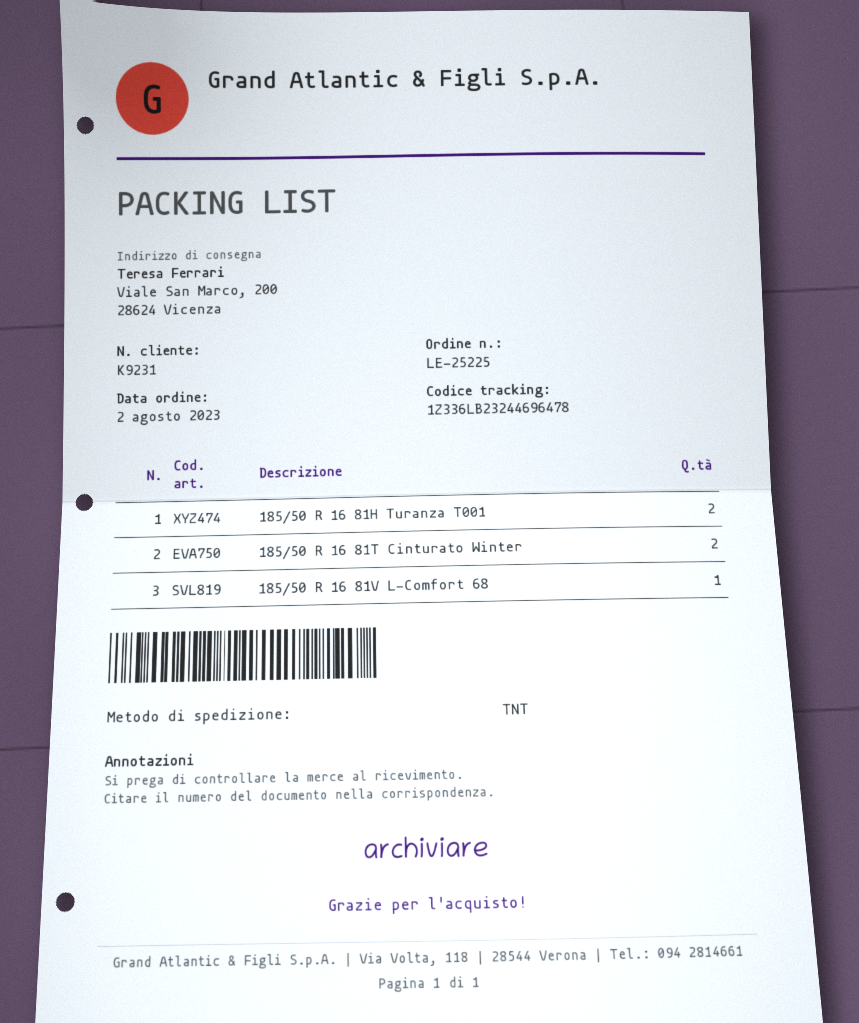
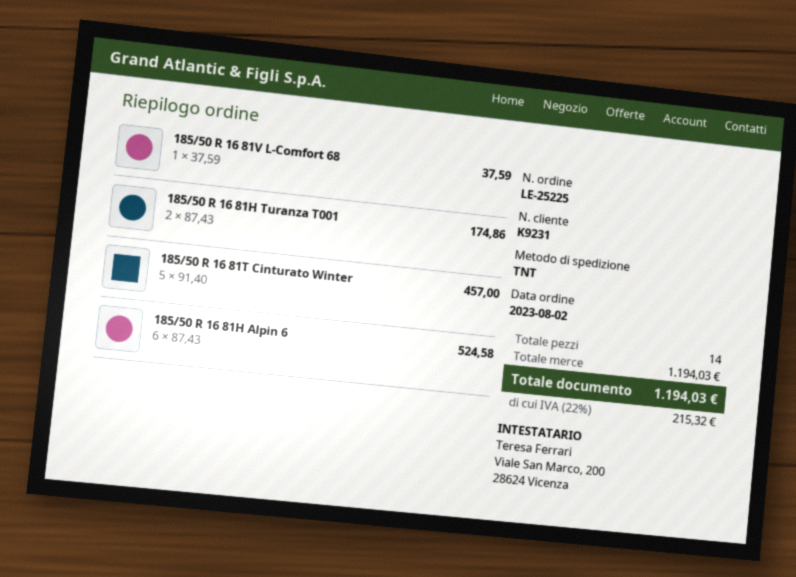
185/50 R 16 81T Cinturato Winter: 2 -> 5
185/50 R 16 81H Alpin 6: none -> 6

